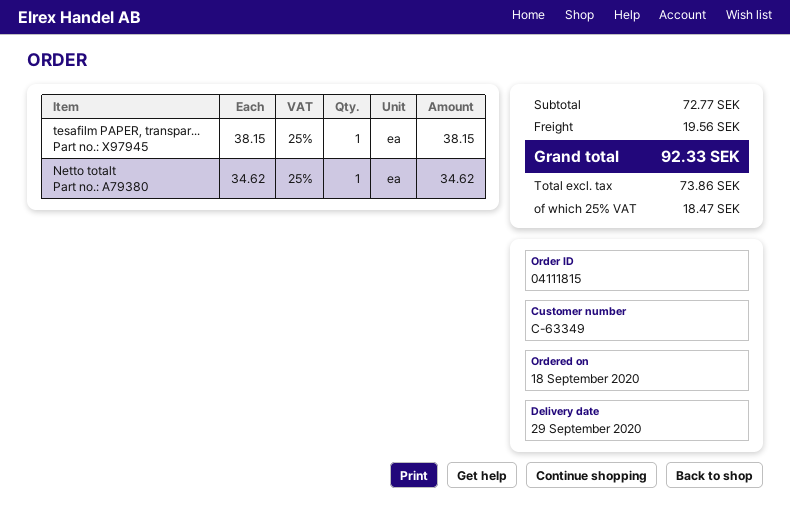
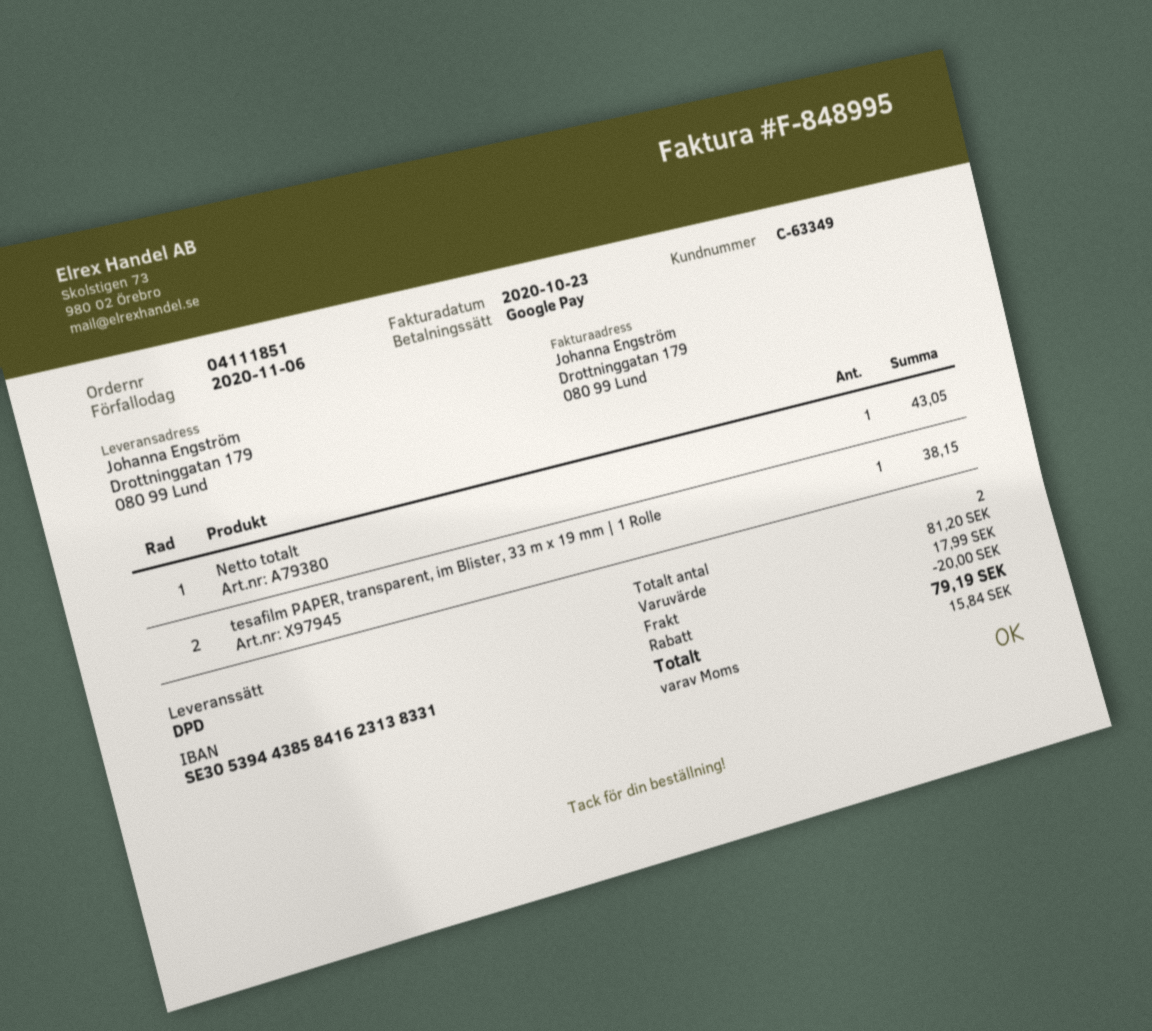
order number: 04111815 -> 04111851
Netto totalt: 1 for 34.62 -> 1 for 43.05
subtotal: 72.77 -> 81.20
discount: none -> 20.00
shipping: 19.56 -> 17.99
tax: 18.47 -> 15.84
total: 92.33 -> 79.19

